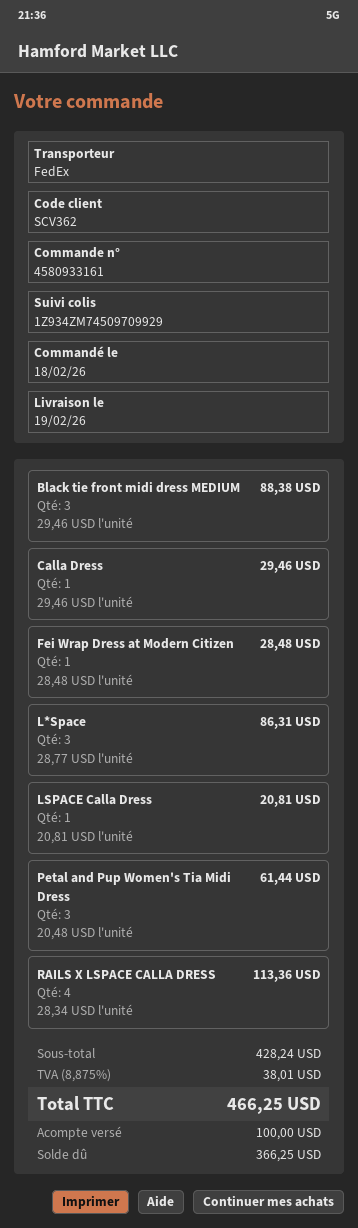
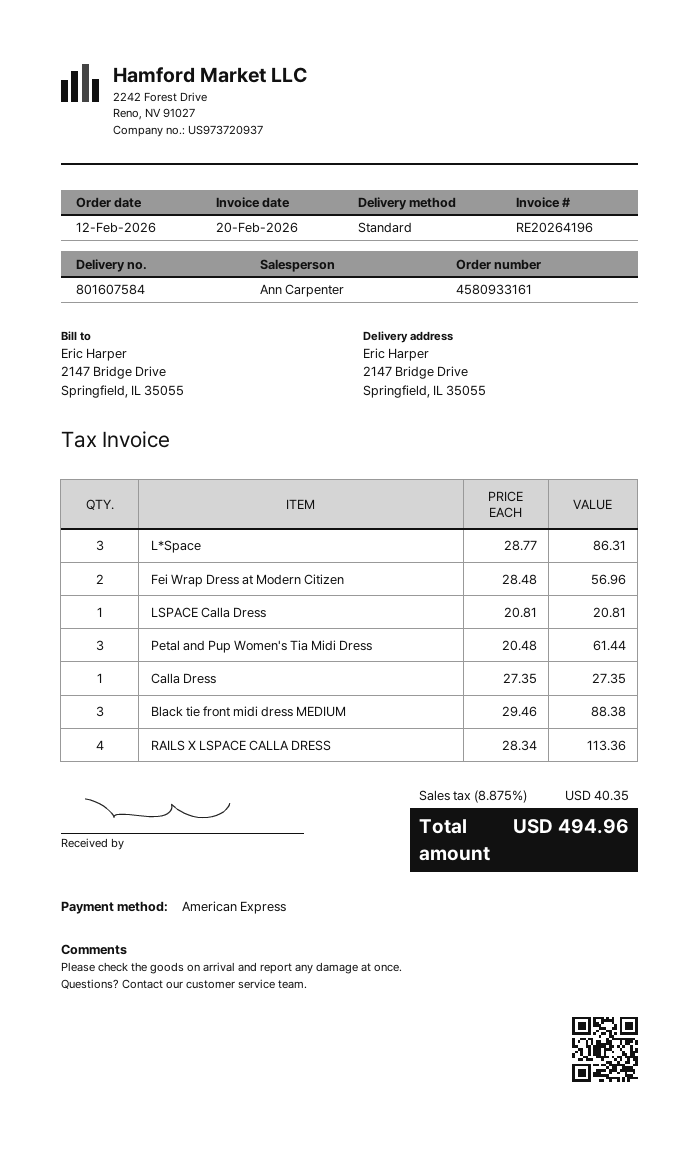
order date: 2026-02-18 -> 2026-02-12
shipping method: FedEx -> standard
Calla Dress: 1 x 29.46 = 29.46 -> 1 x 27.35 = 27.35
Fei Wrap Dress at Modern Citizen: 1 x 28.48 = 28.48 -> 2 x 28.48 = 56.96
tax: 8.875% = 38.01 -> 8.875% = 40.35
total: 466.25 -> 494.96

